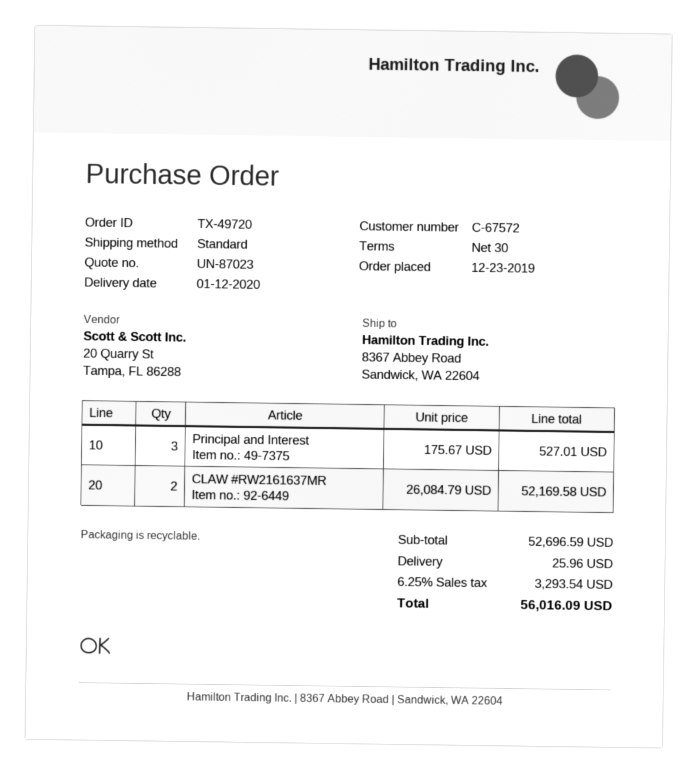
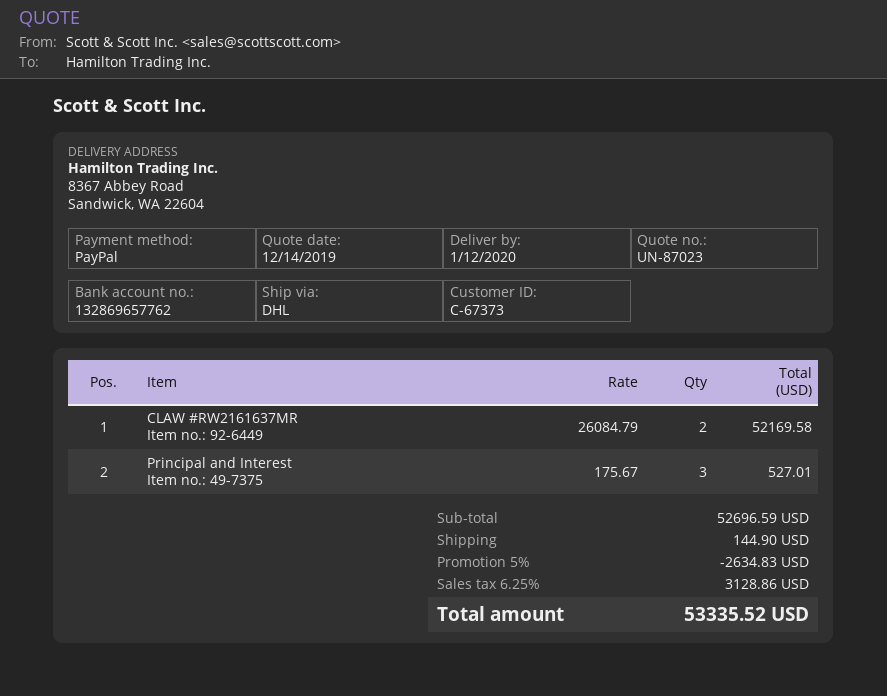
customer number: C-67572 -> C-67373
shipping method: standard -> DHL
discount: none -> 5% = 2634.83
shipping: 25.96 -> 144.90
tax: 6.25% = 3293.54 -> 6.25% = 3128.86
total: 56016.09 -> 53335.52

